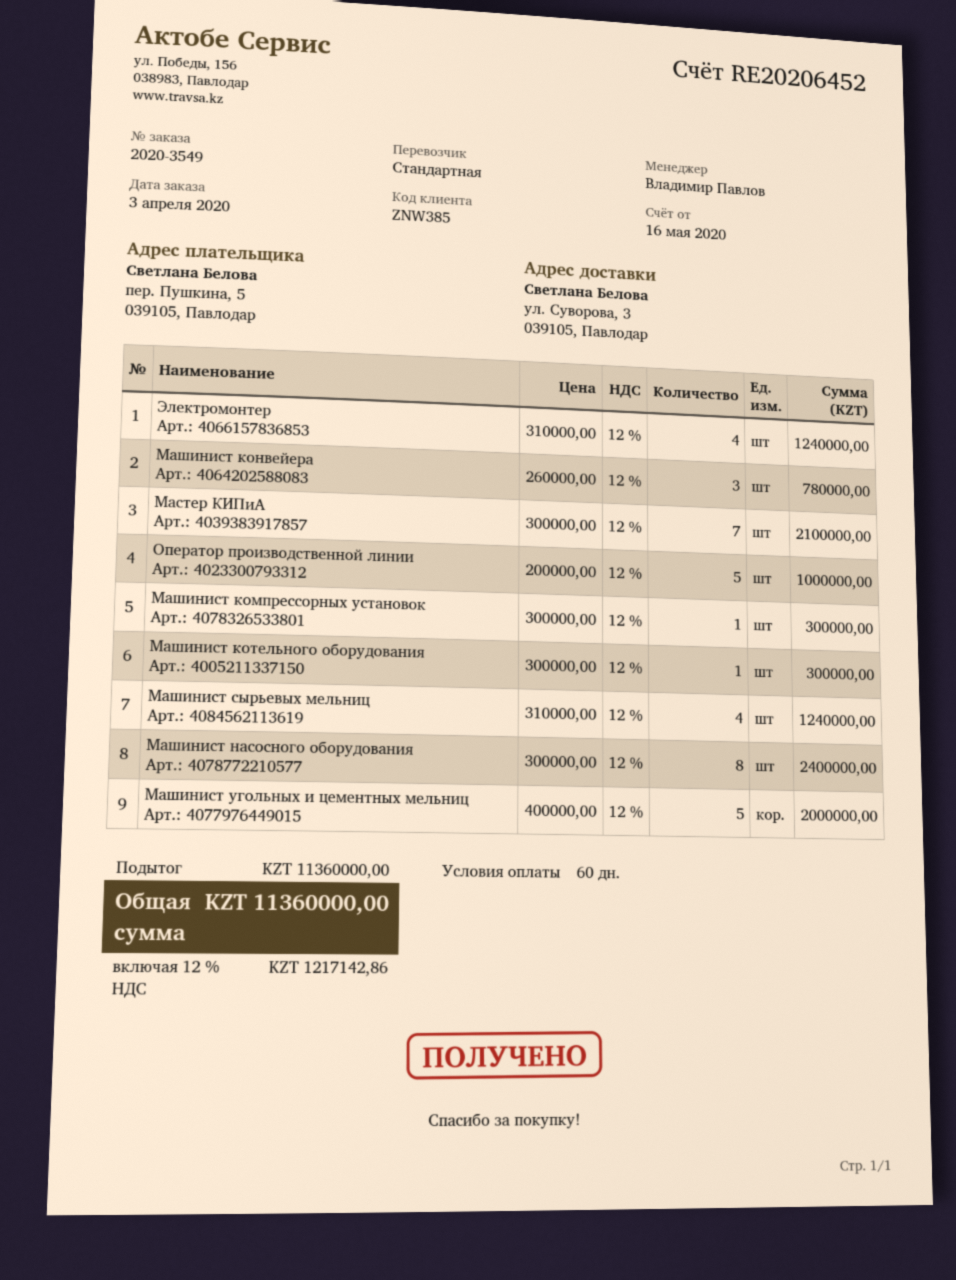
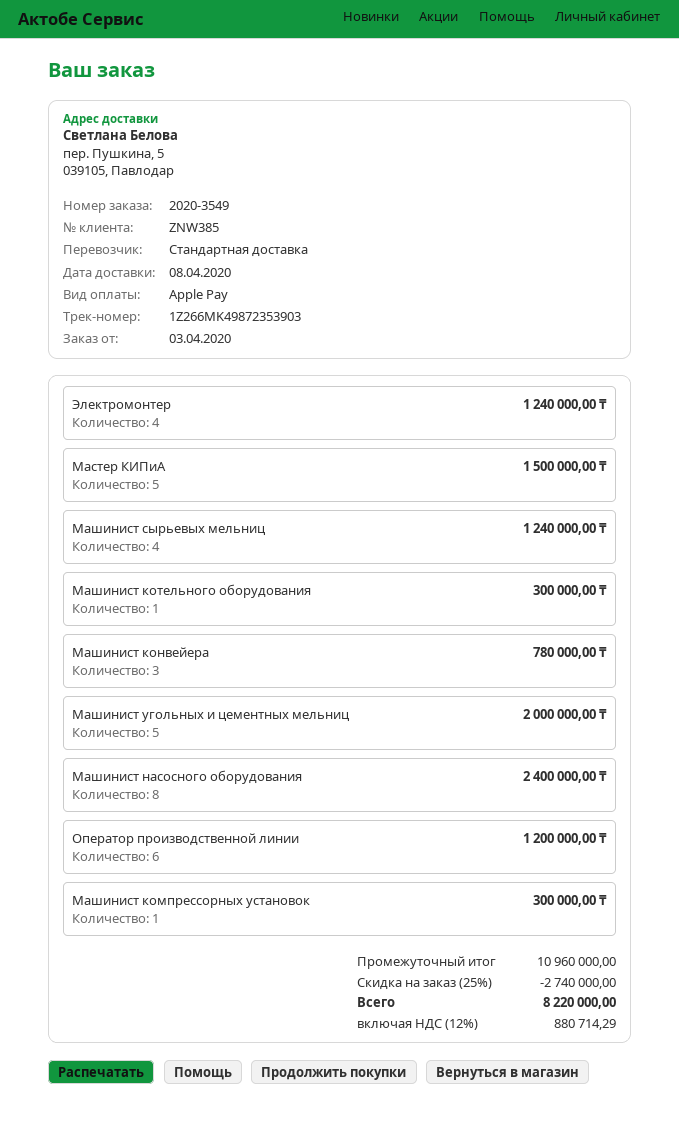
ship to: ул. Суворова, 3, 039105, Павлодар -> пер. Пушкина, 5, 039105, Павлодар
Мастер КИПиА: 7 for 2100000.00 -> 5 for 1500000.00
Оператор производственной линии: 5 for 1000000.00 -> 6 for 1200000.00
subtotal: 11360000.00 -> 10960000.00
discount: none -> 25% = 2740000.00
tax: 12% = 1217142.86 -> 12% = 880714.29
total: 11360000.00 -> 8220000.00

